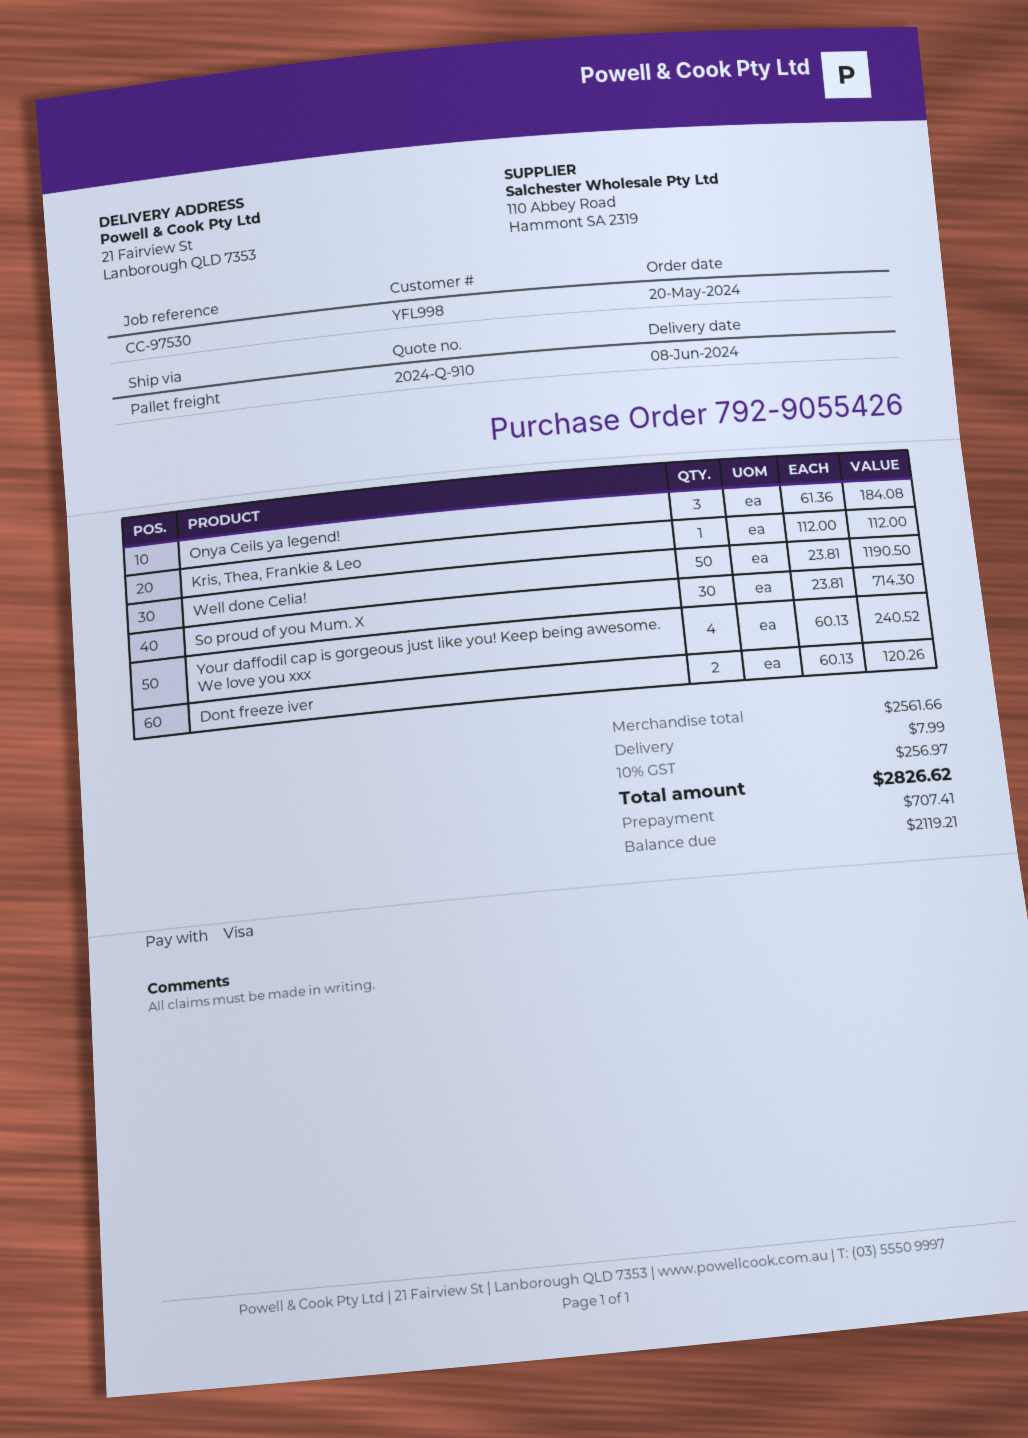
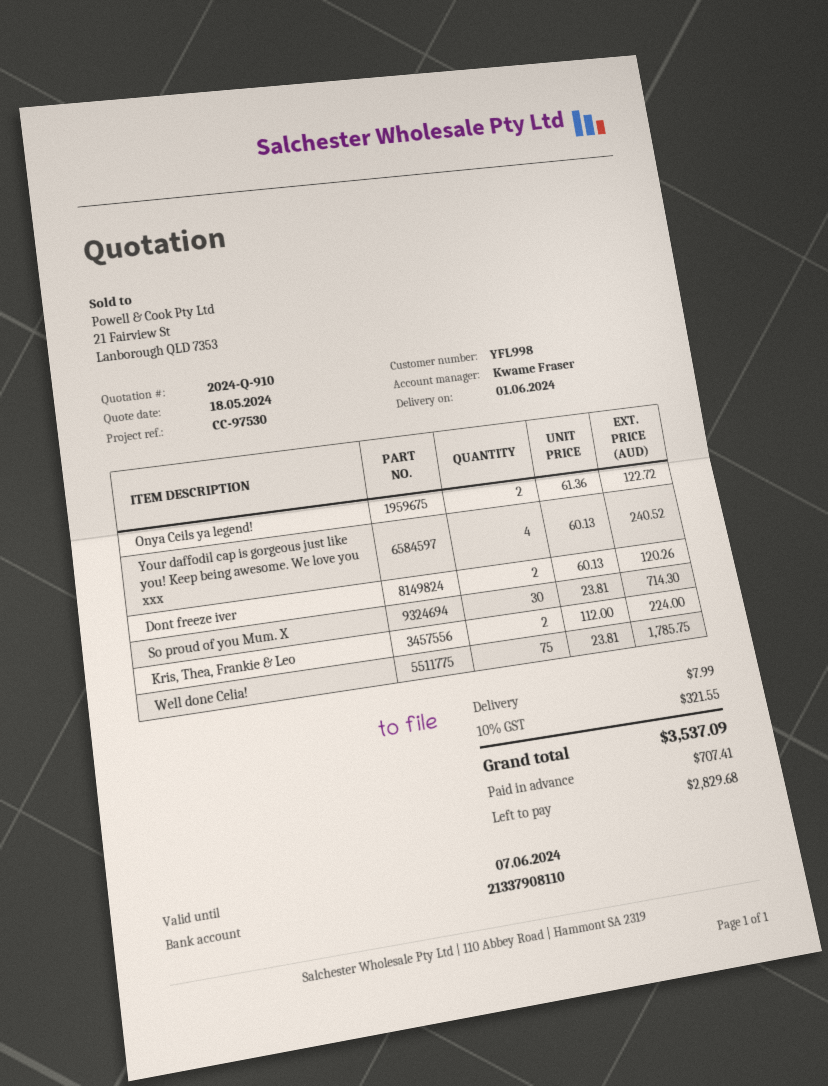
delivery date: 2024-06-08 -> 2024-06-01
Onya Ceils ya legend!: 3 x 61.36 = 184.08 -> 2 x 61.36 = 122.72
Kris, Thea, Frankie & Leo: 1 x 112.00 = 112.00 -> 2 x 112.00 = 224.00
Well done Celia!: 50 x 23.81 = 1190.50 -> 75 x 23.81 = 1785.75
tax: 10% = 256.97 -> 10% = 321.55
total: 2826.62 -> 3537.09
balance: 2119.21 -> 2829.68

